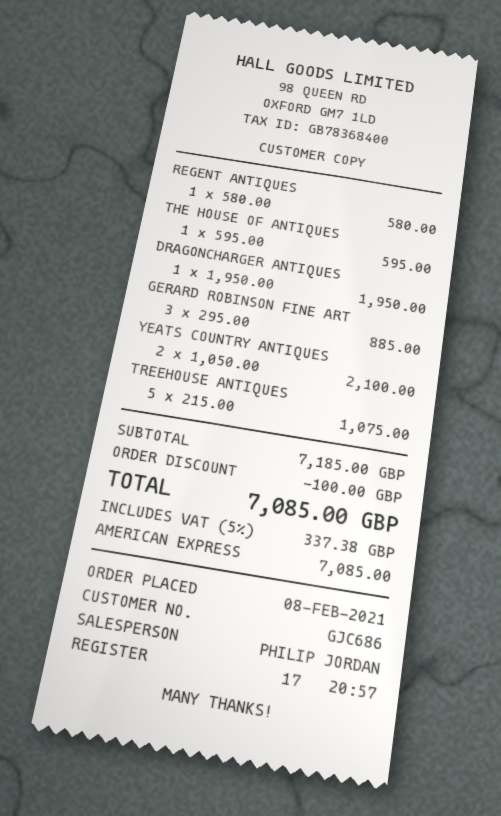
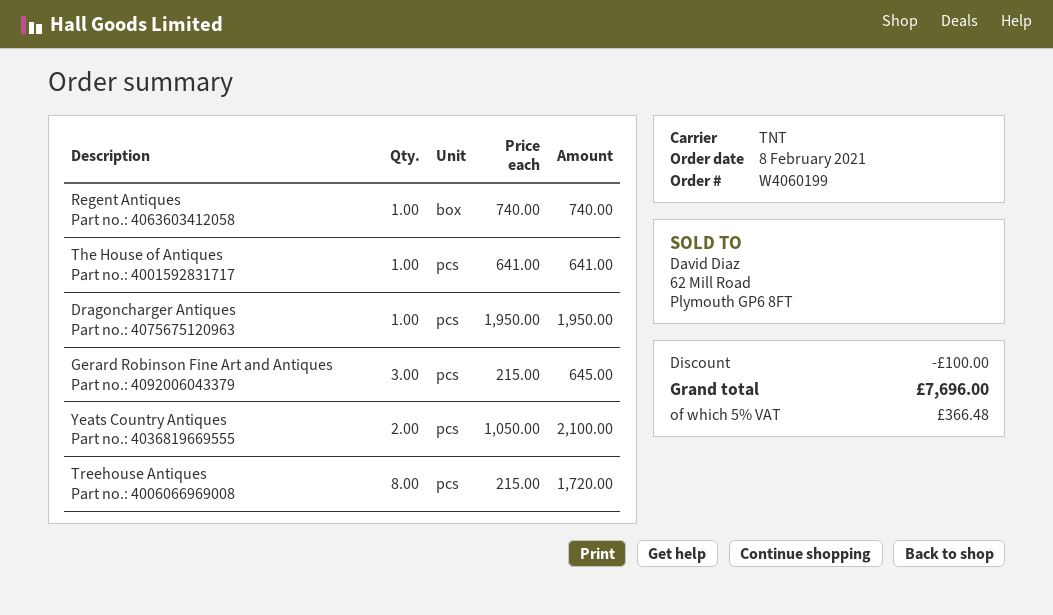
REGENT ANTIQUES: 1 x 580.00 = 580.00 -> 1 x 740.00 = 740.00
THE HOUSE OF ANTIQUES: 1 x 595.00 = 595.00 -> 1 x 641.00 = 641.00
GERARD ROBINSON FINE ART: 3 x 295.00 = 885.00 -> 3 x 215.00 = 645.00
TREEHOUSE ANTIQUES: 5 x 215.00 = 1075.00 -> 8 x 215.00 = 1720.00
tax: 5% = 337.38 -> 5% = 366.48
total: 7085.00 -> 7696.00

